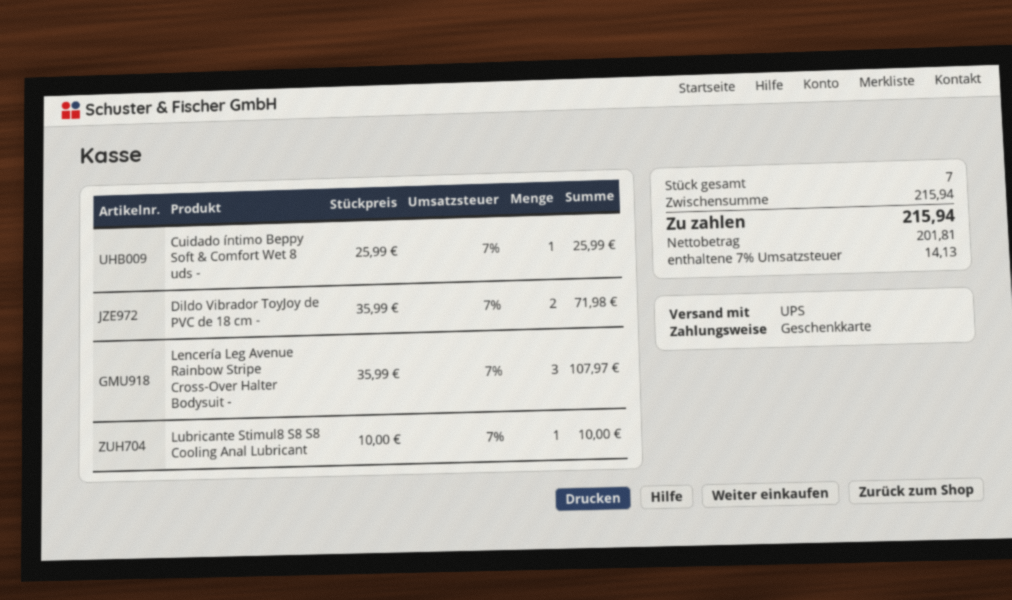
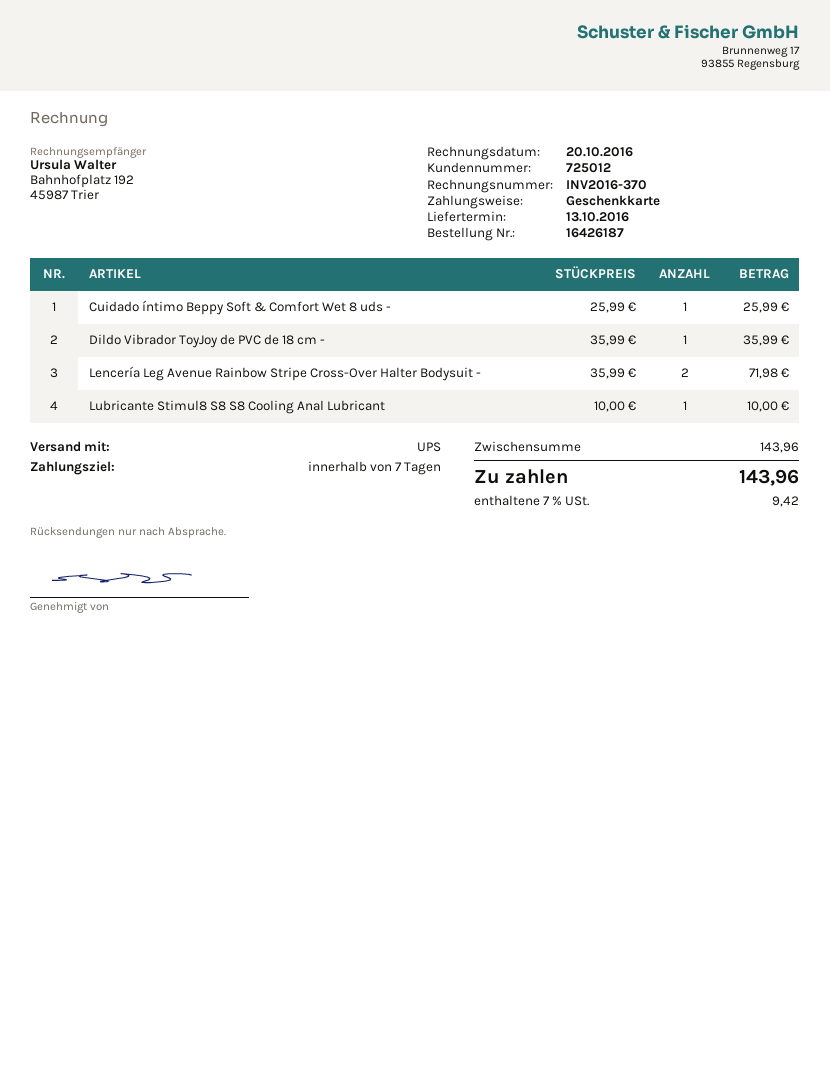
Dildo Vibrador ToyJoy de PVC de 18 cm -: 2 x 35.99 = 71.98 -> 1 x 35.99 = 35.99
Lencería Leg Avenue Rainbow Stripe Cross-Over Halter Bodysuit -: 3 x 35.99 = 107.97 -> 2 x 35.99 = 71.98
subtotal: 215.94 -> 143.96
tax: 7% = 14.13 -> 7% = 9.42
total: 215.94 -> 143.96

